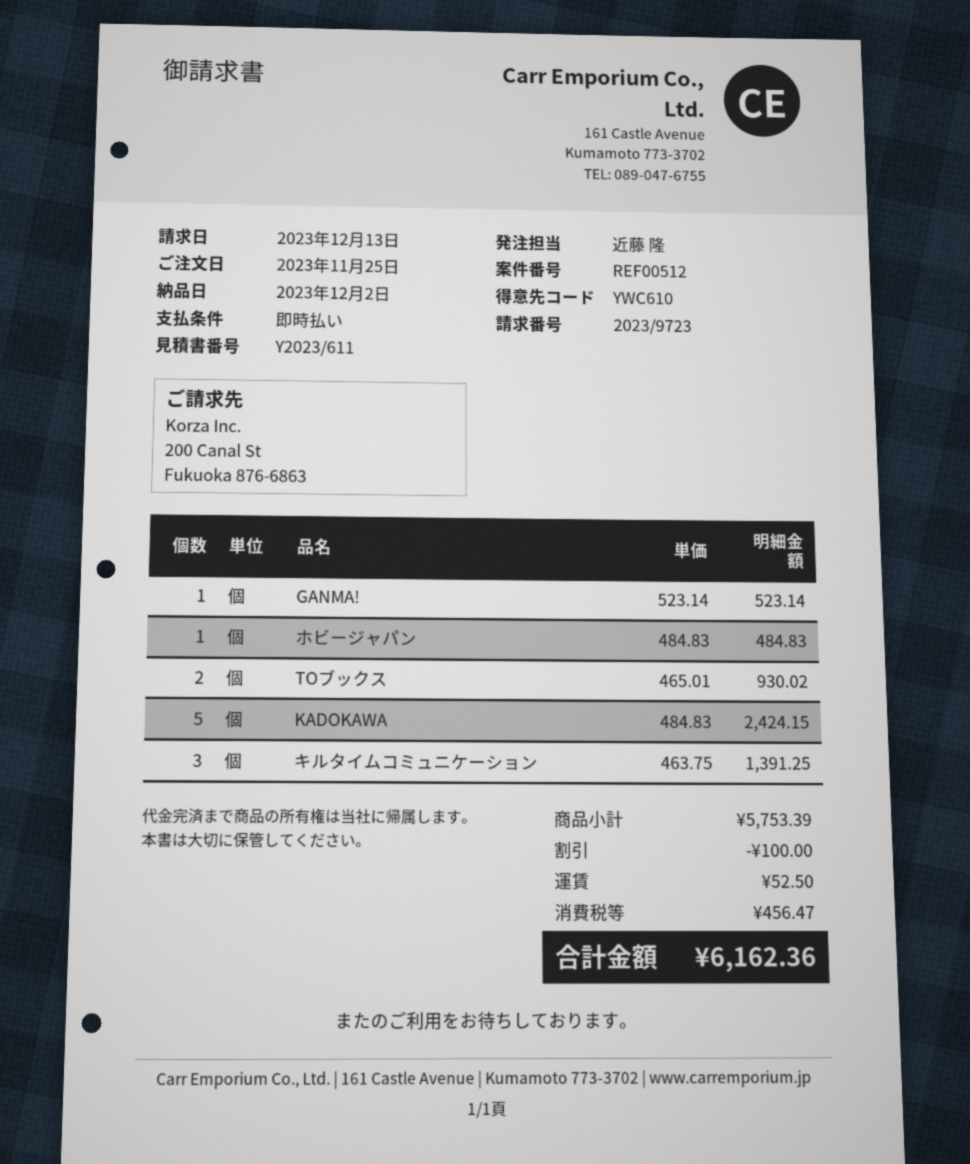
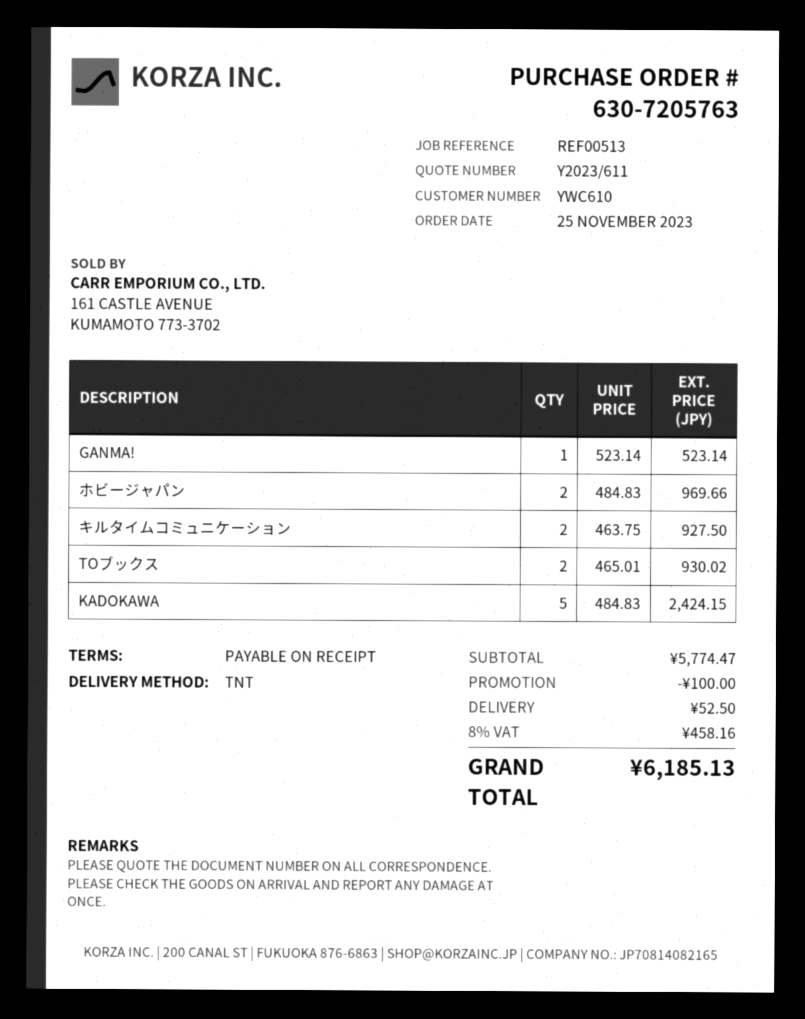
reference: REF00512 -> REF00513
ホビージャパン: 1 x 484.83 = 484.83 -> 2 x 484.83 = 969.66
キルタイムコミュニケーション: 3 x 463.75 = 1391.25 -> 2 x 463.75 = 927.50
subtotal: 5753.39 -> 5774.47
tax: 456.47 -> 458.16
total: 6162.36 -> 6185.13

